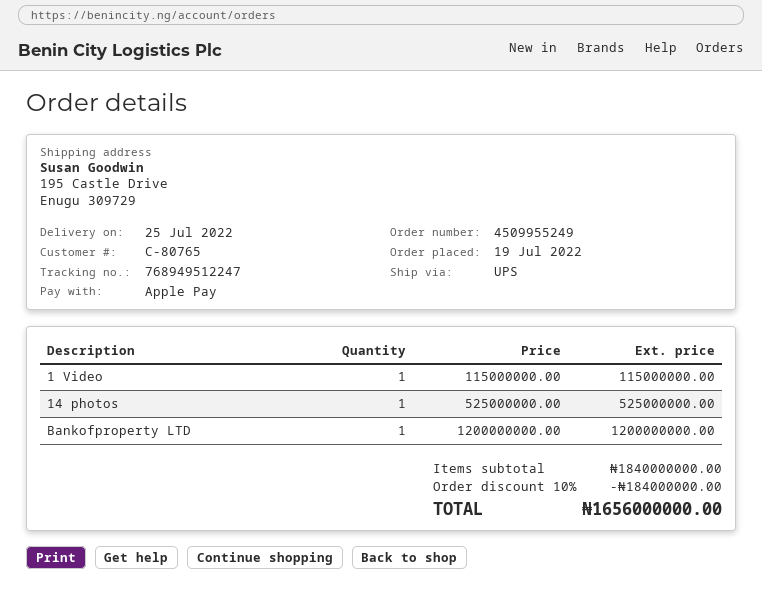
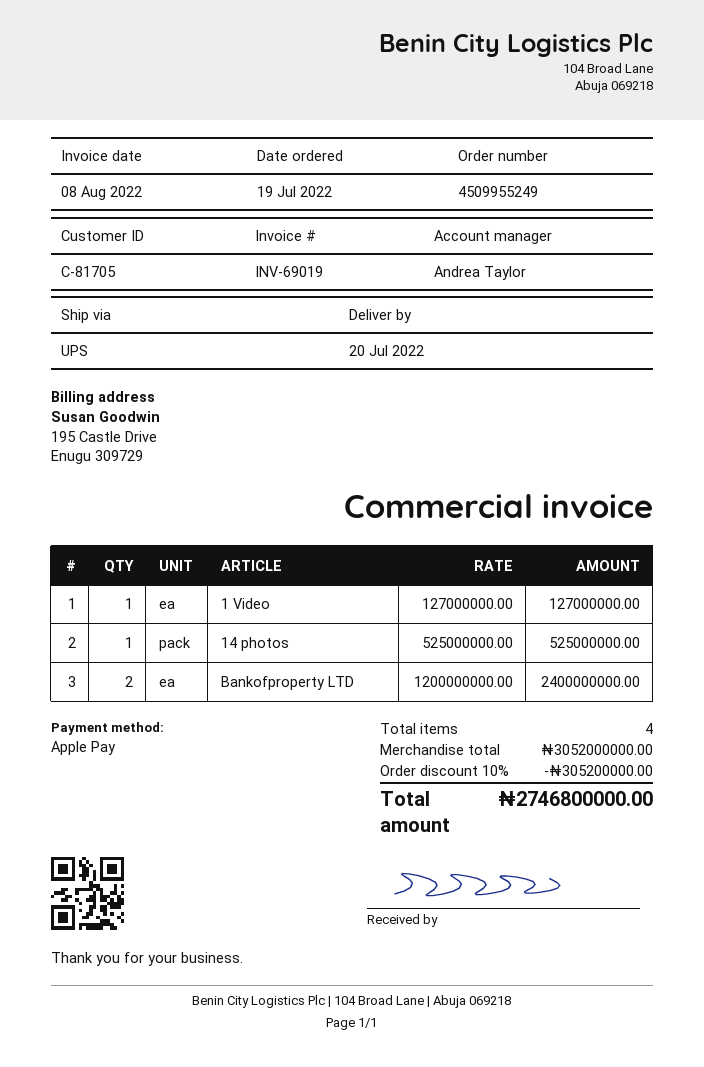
delivery date: 2022-07-25 -> 2022-07-20
customer number: C-80765 -> C-81705
1 Video: 1 x 115000000.00 = 115000000.00 -> 1 x 127000000.00 = 127000000.00
Bankofproperty LTD: 1 x 1200000000.00 = 1200000000.00 -> 2 x 1200000000.00 = 2400000000.00
subtotal: 1840000000.00 -> 3052000000.00
discount: 10% = 184000000.00 -> 10% = 305200000.00
total: 1656000000.00 -> 2746800000.00

